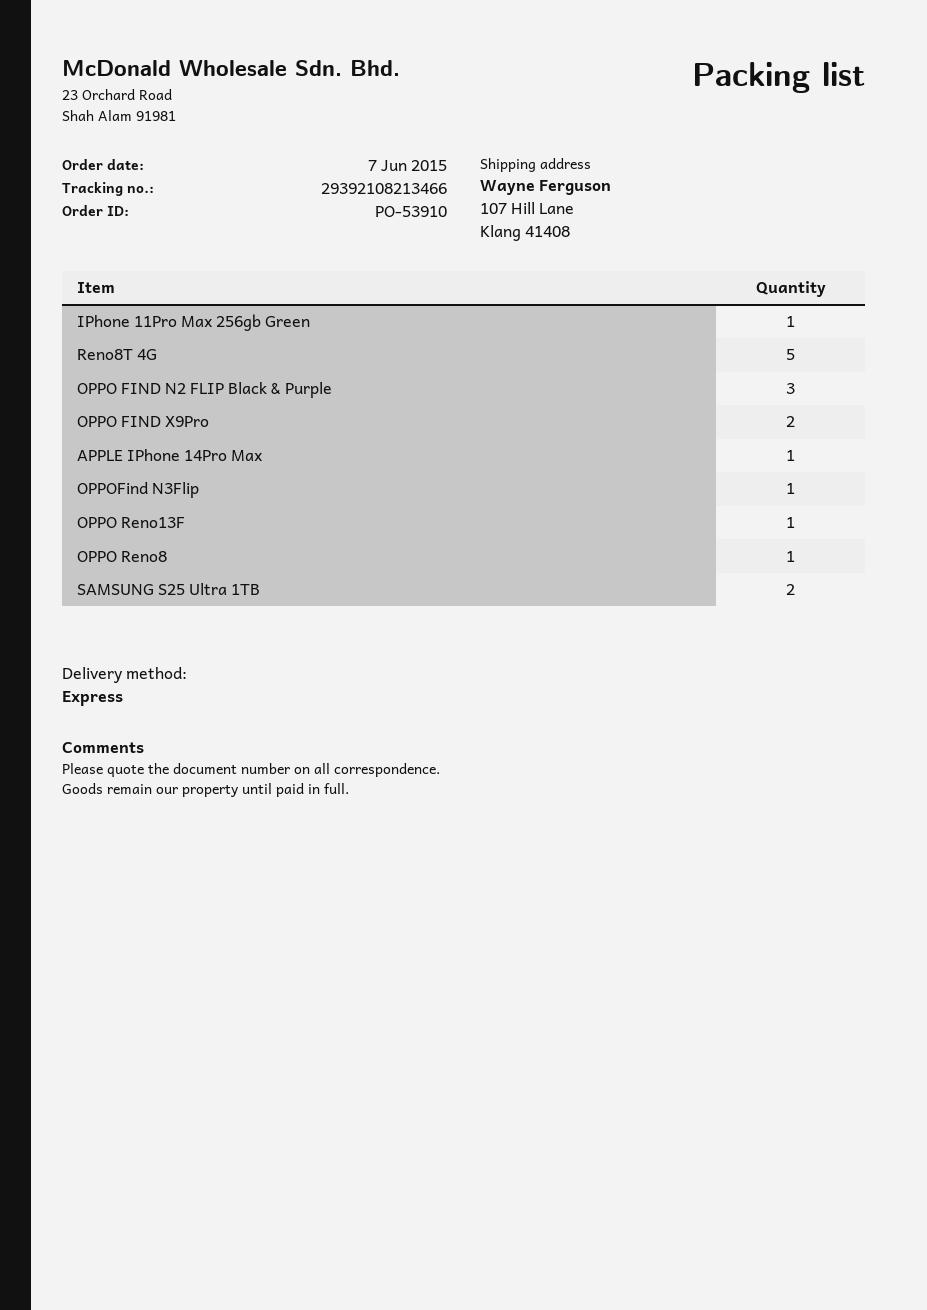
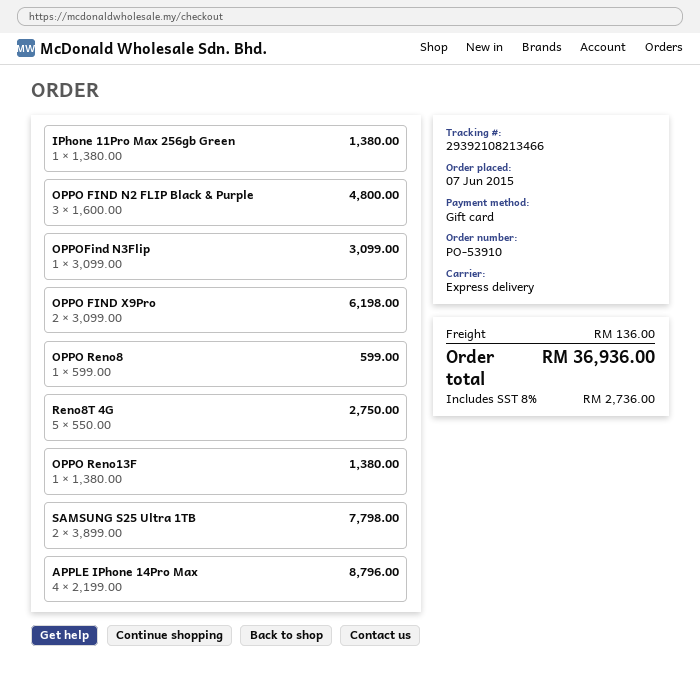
APPLE IPhone 14Pro Max: 1 -> 4

